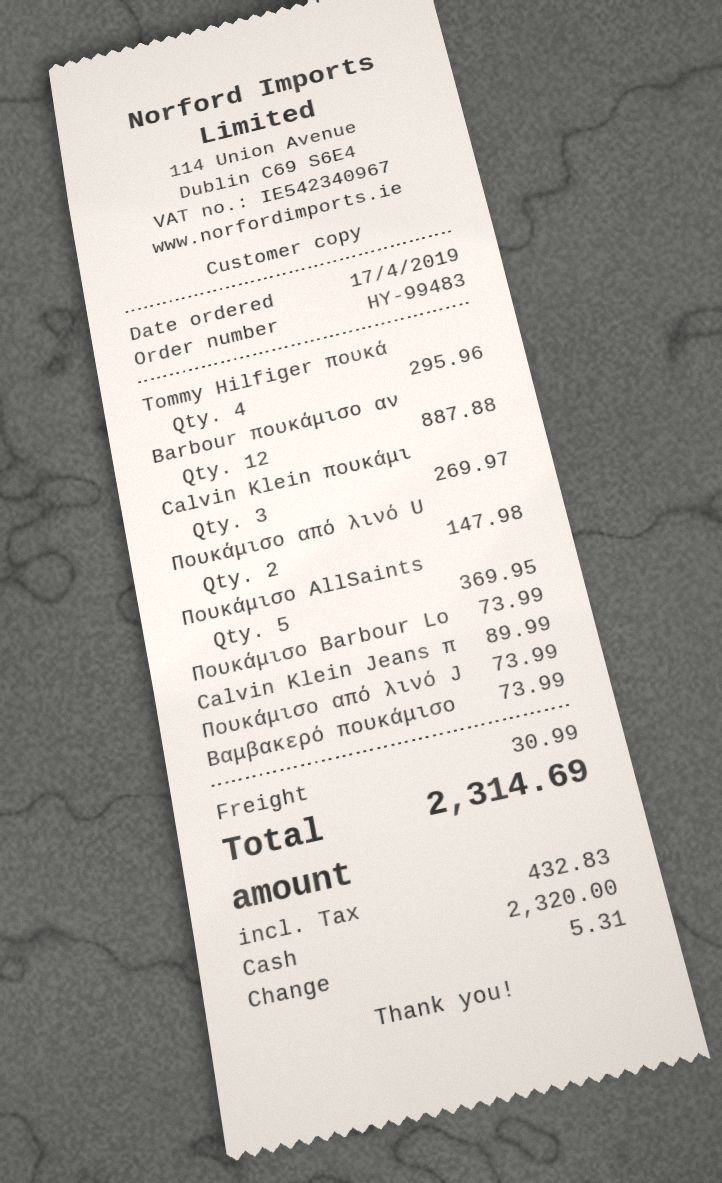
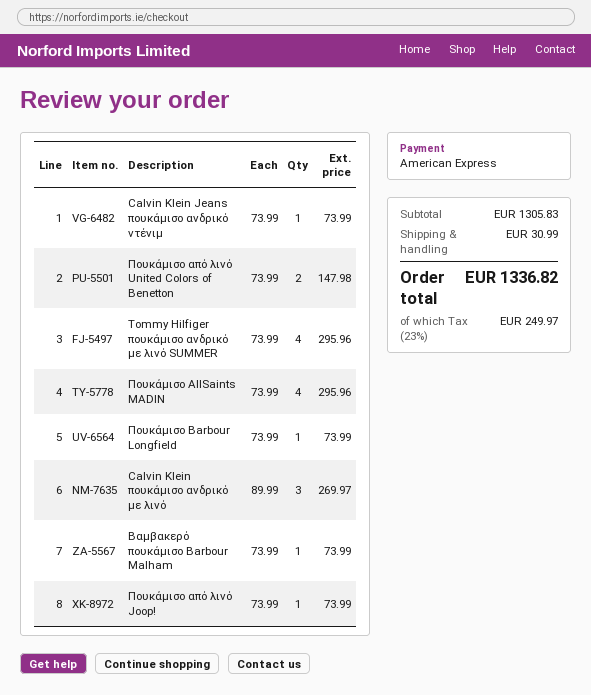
payment method: cash -> American Express
Barbour πουκάμισο αν: 12 for 887.88 -> none
Πουκάμισο AllSaints: 5 for 369.95 -> 4 for 295.96
Calvin Klein Jeans π: 1 for 89.99 -> 1 for 73.99
tax: 432.83 -> 249.97
total: 2314.69 -> 1336.82

